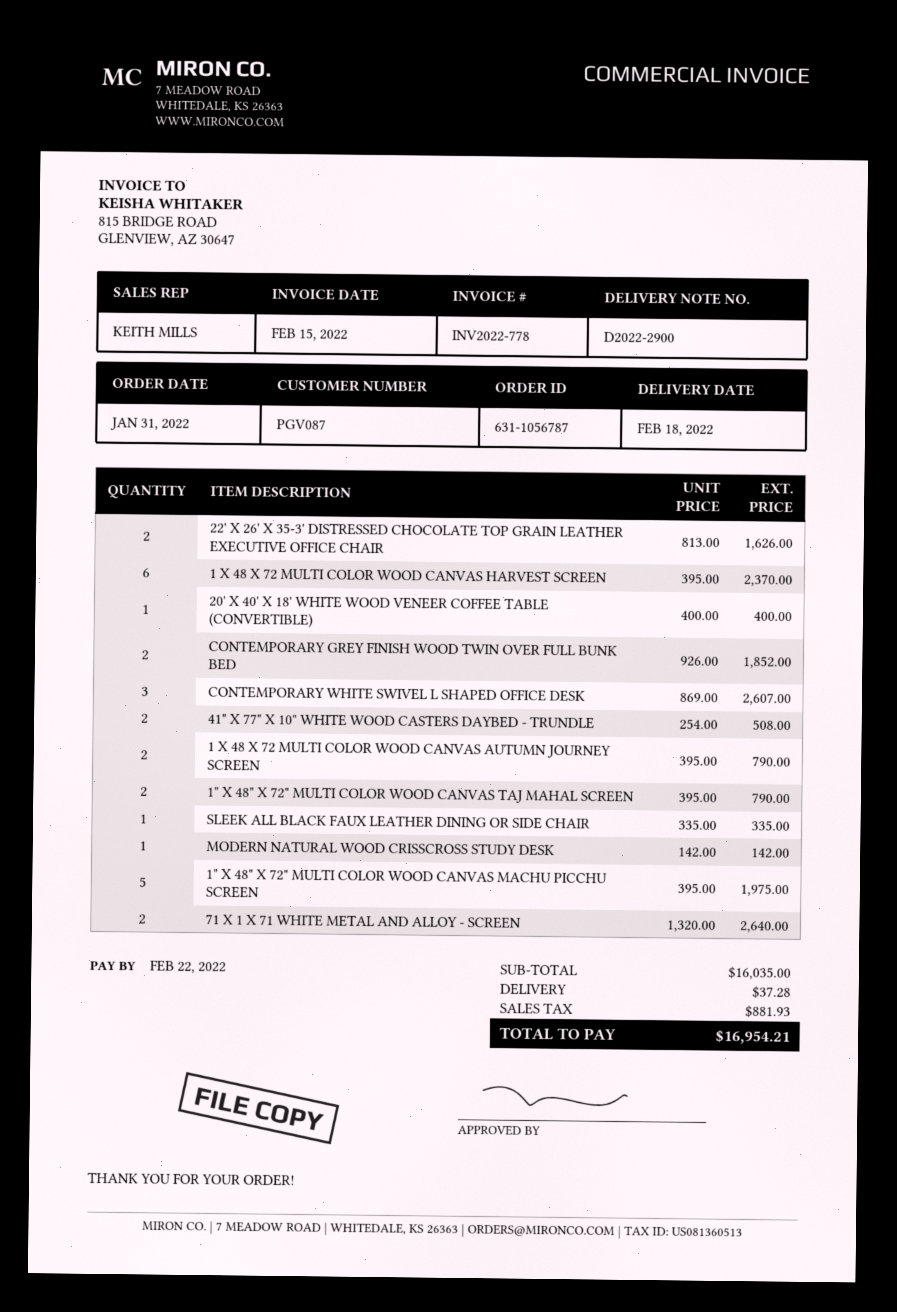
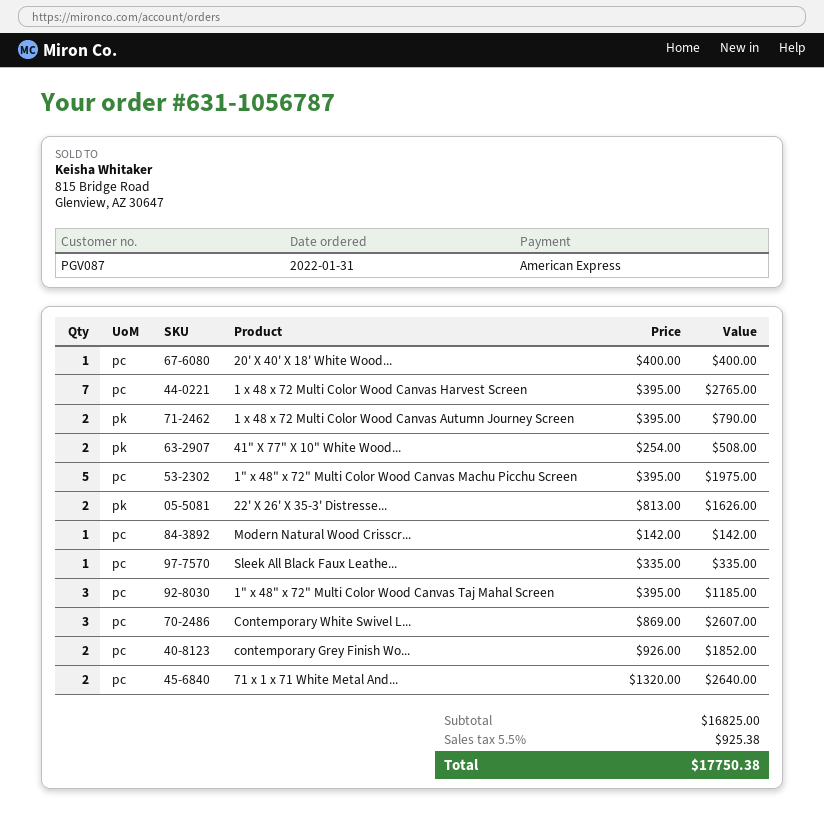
1 X 48 X 72 MULTI COLOR WOOD CANVAS HARVEST SCREEN: 6 x 395.00 = 2370.00 -> 7 x 395.00 = 2765.00
1" X 48" X 72" MULTI COLOR WOOD CANVAS TAJ MAHAL SCREEN: 2 x 395.00 = 790.00 -> 3 x 395.00 = 1185.00
subtotal: 16035.00 -> 16825.00
shipping: 37.28 -> none
tax: 881.93 -> 925.38
total: 16954.21 -> 17750.38

